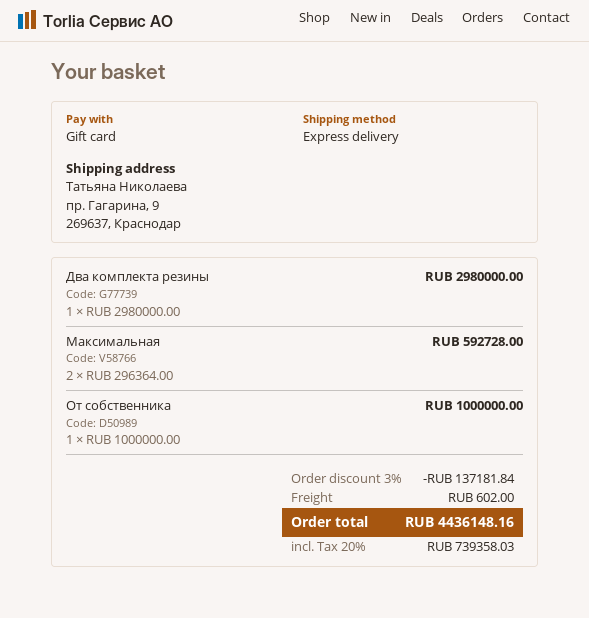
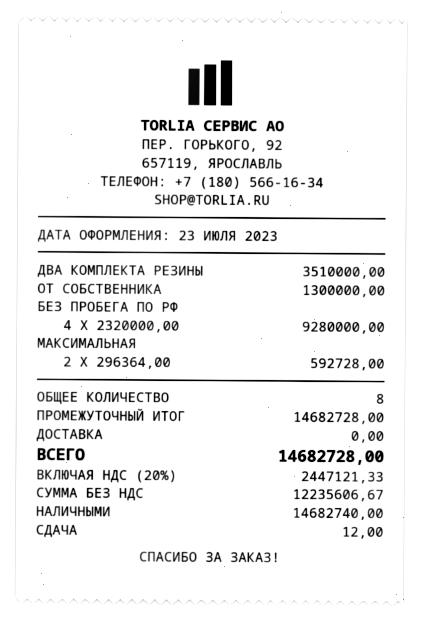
payment method: gift card -> cash
Два комплекта резины: 1 x 2980000.00 = 2980000.00 -> 1 x 3510000.00 = 3510000.00
От собственника: 1 x 1000000.00 = 1000000.00 -> 1 x 1300000.00 = 1300000.00
БЕЗ ПРОБЕГА ПО РФ: none -> 4 x 2320000.00 = 9280000.00
discount: 3% = 137181.84 -> none
shipping: 602.00 -> 0.00
tax: 20% = 739358.03 -> 20% = 2447121.33
total: 4436148.16 -> 14682728.00

